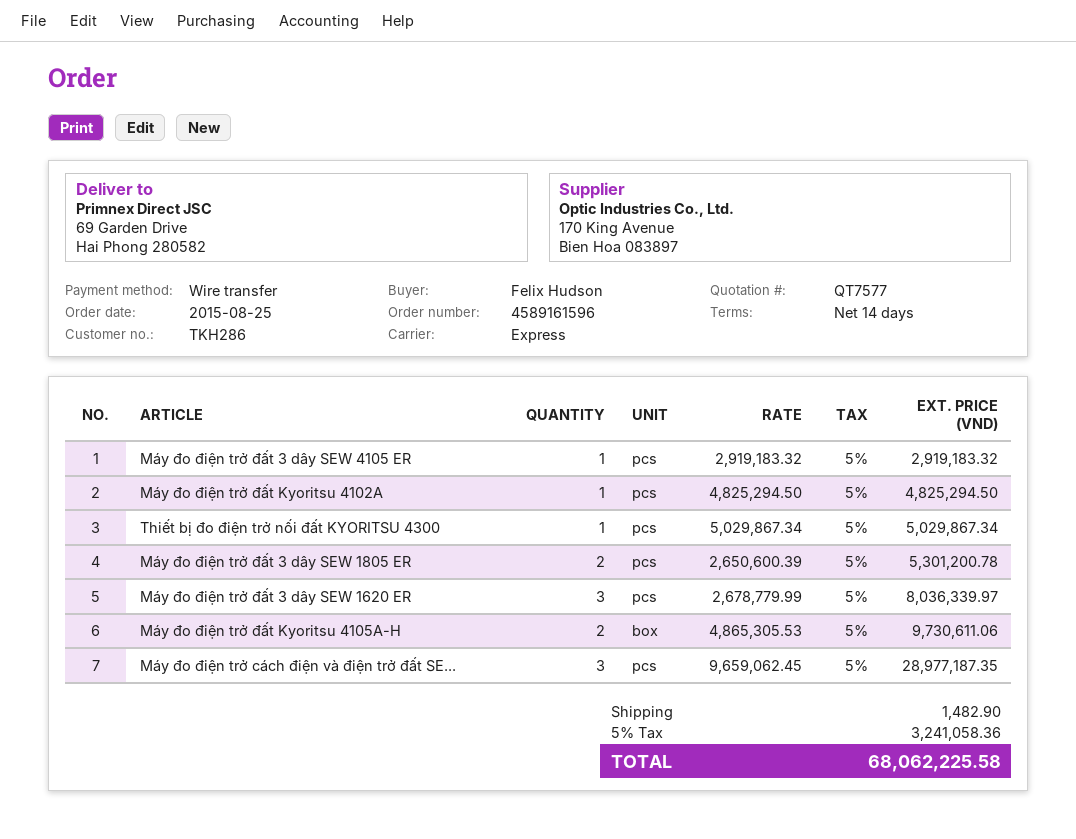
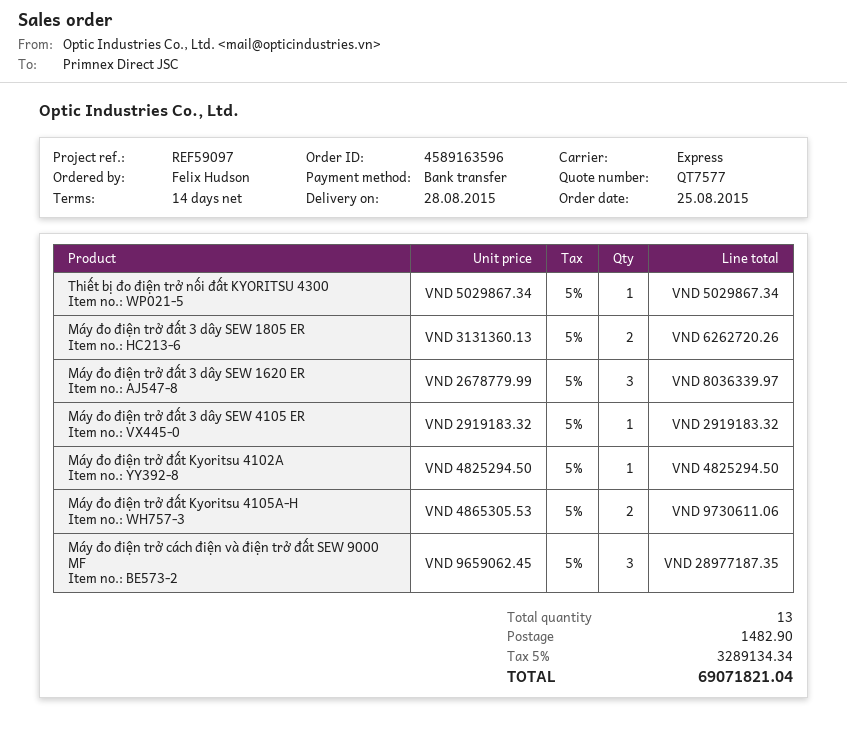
order number: 4589161596 -> 4589163596
Máy đo điện trở đất 3 dây SEW 1805 ER: 2 x 2650600.39 = 5301200.78 -> 2 x 3131360.13 = 6262720.26
tax: 5% = 3241058.36 -> 5% = 3289134.34
total: 68062225.58 -> 69071821.04

